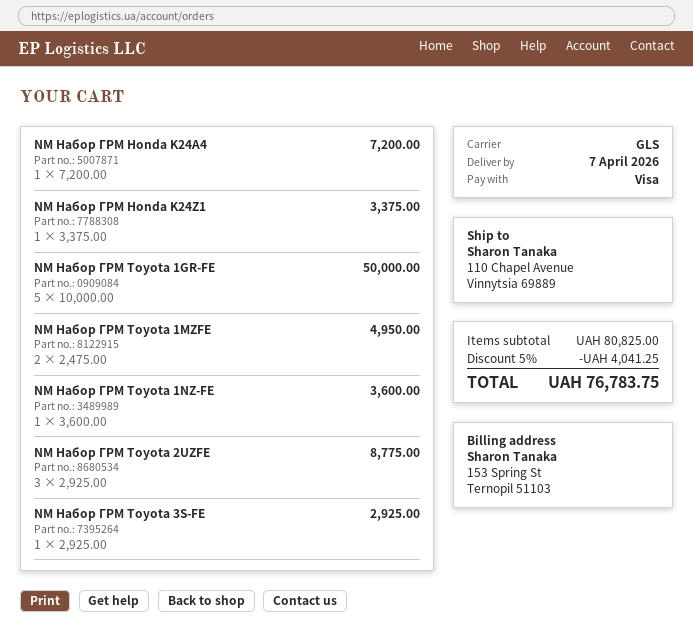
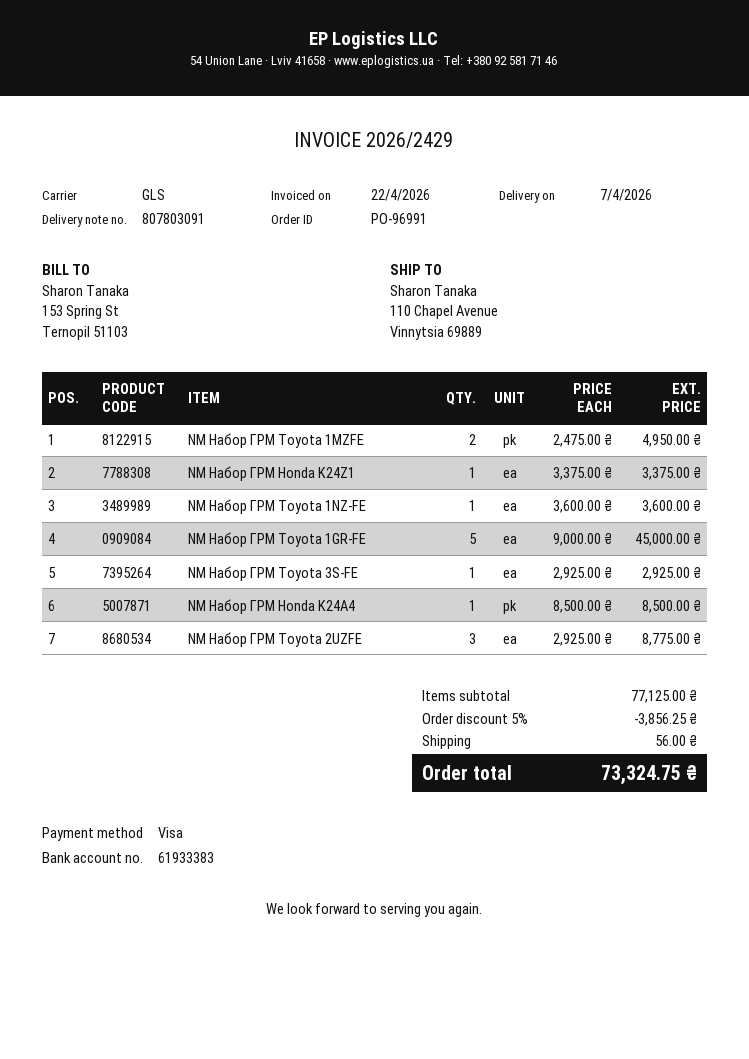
NM Набор ГРМ Honda K24A4: 1 x 7200.00 = 7200.00 -> 1 x 8500.00 = 8500.00
NM Набор ГРМ Toyota 1GR-FE: 5 x 10000.00 = 50000.00 -> 5 x 9000.00 = 45000.00
subtotal: 80825.00 -> 77125.00
discount: 5% = 4041.25 -> 5% = 3856.25
shipping: none -> 56.00
total: 76783.75 -> 73324.75

